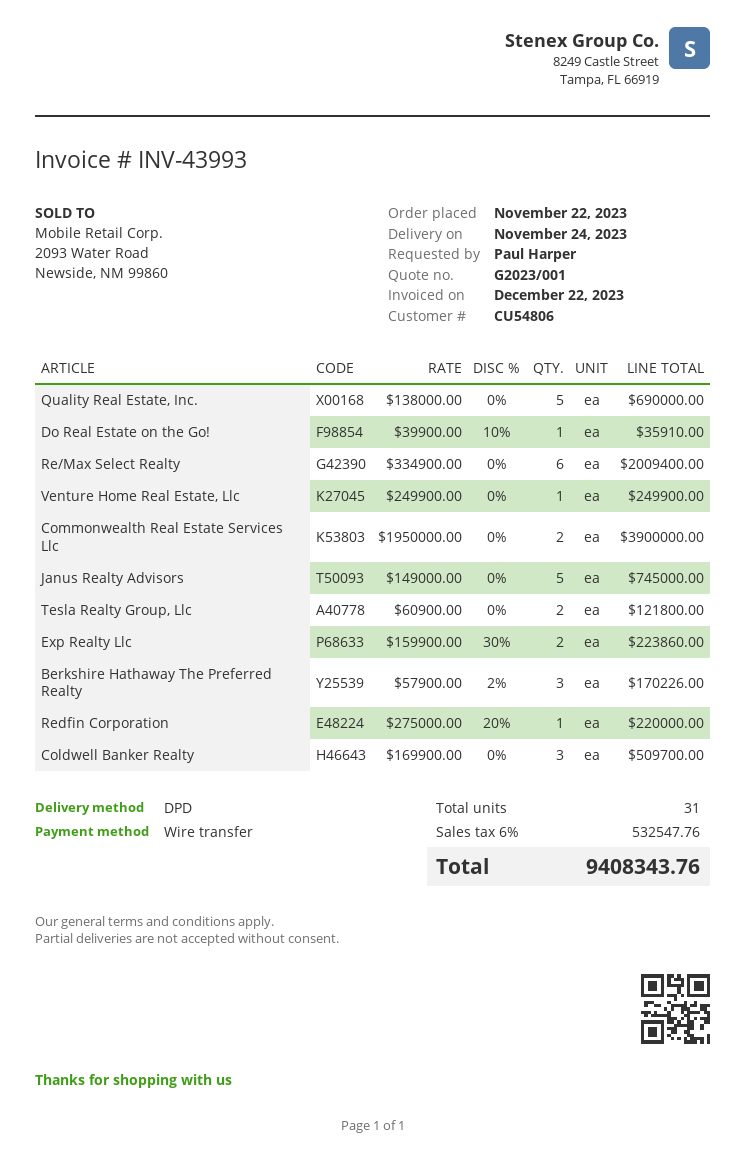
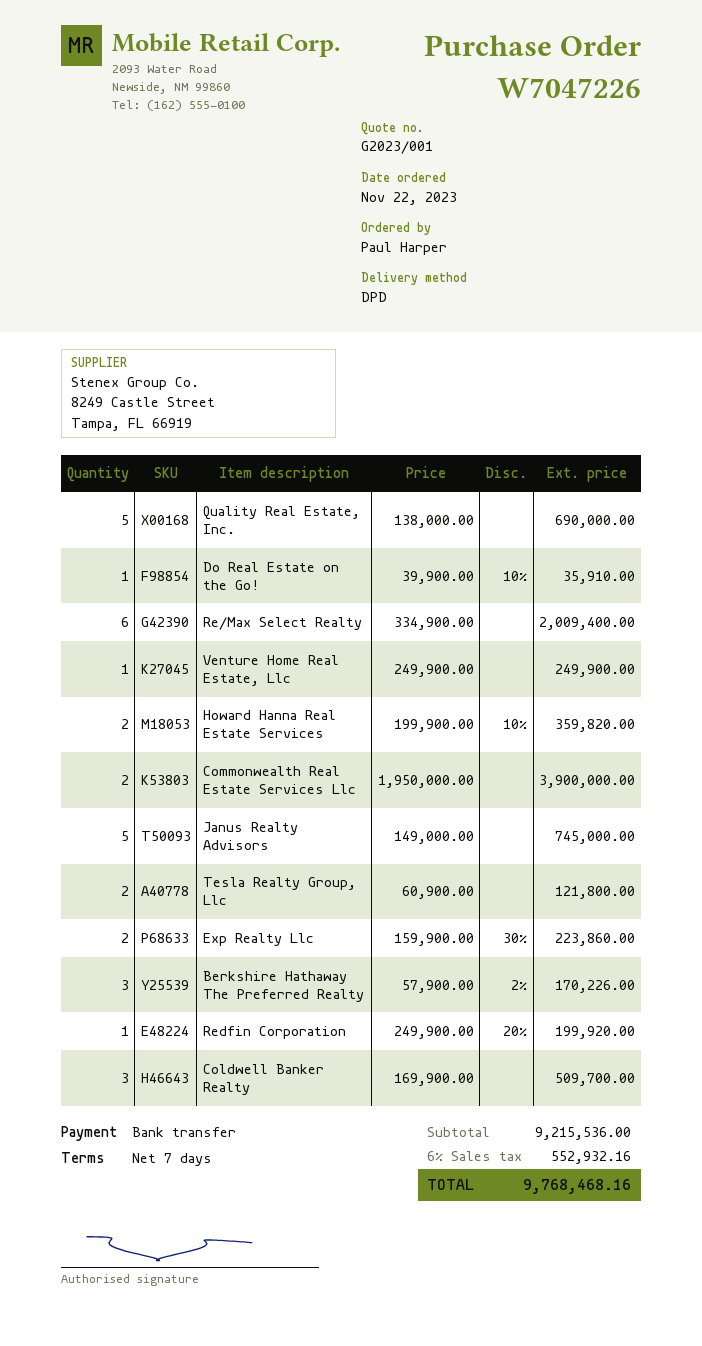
Redfin Corporation: 1 x 275000.00 - 20% = 220000.00 -> 1 x 249900.00 - 20% = 199920.00
Howard Hanna Real Estate Services: none -> 2 x 199900.00 - 10% = 359820.00
tax: 6% = 532547.76 -> 6% = 552932.16
total: 9408343.76 -> 9768468.16

